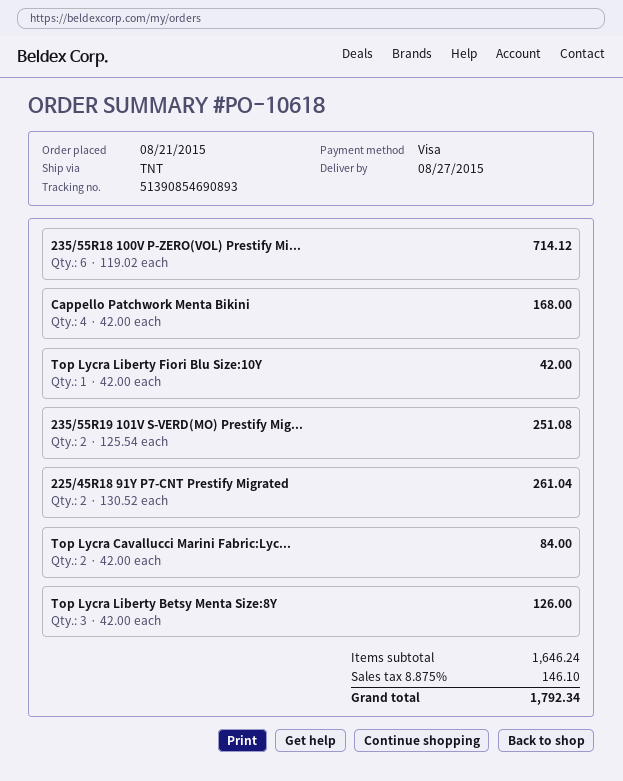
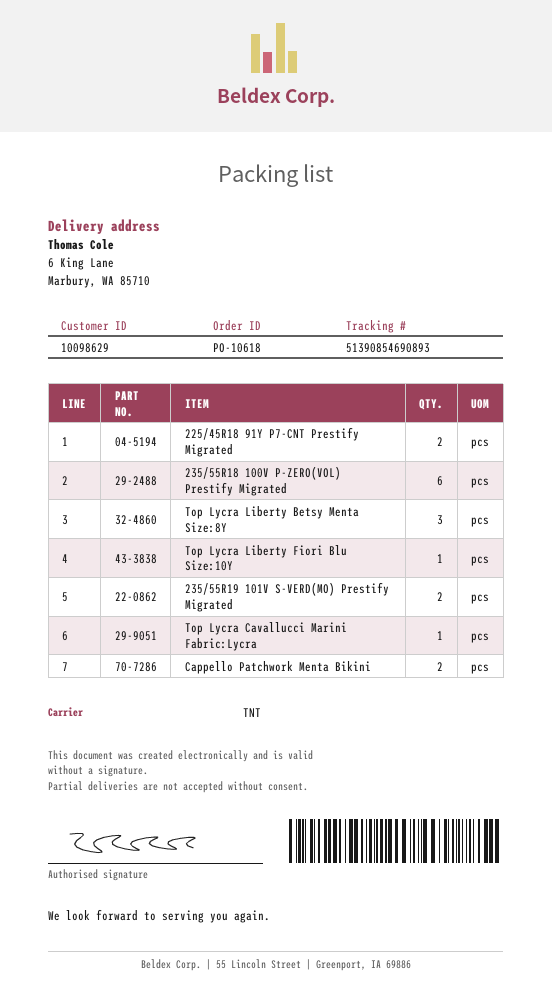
Cappello Patchwork Menta Bikini: 4 -> 2
Top Lycra Cavallucci Marini Fabric:Lyc...: 2 -> 1

